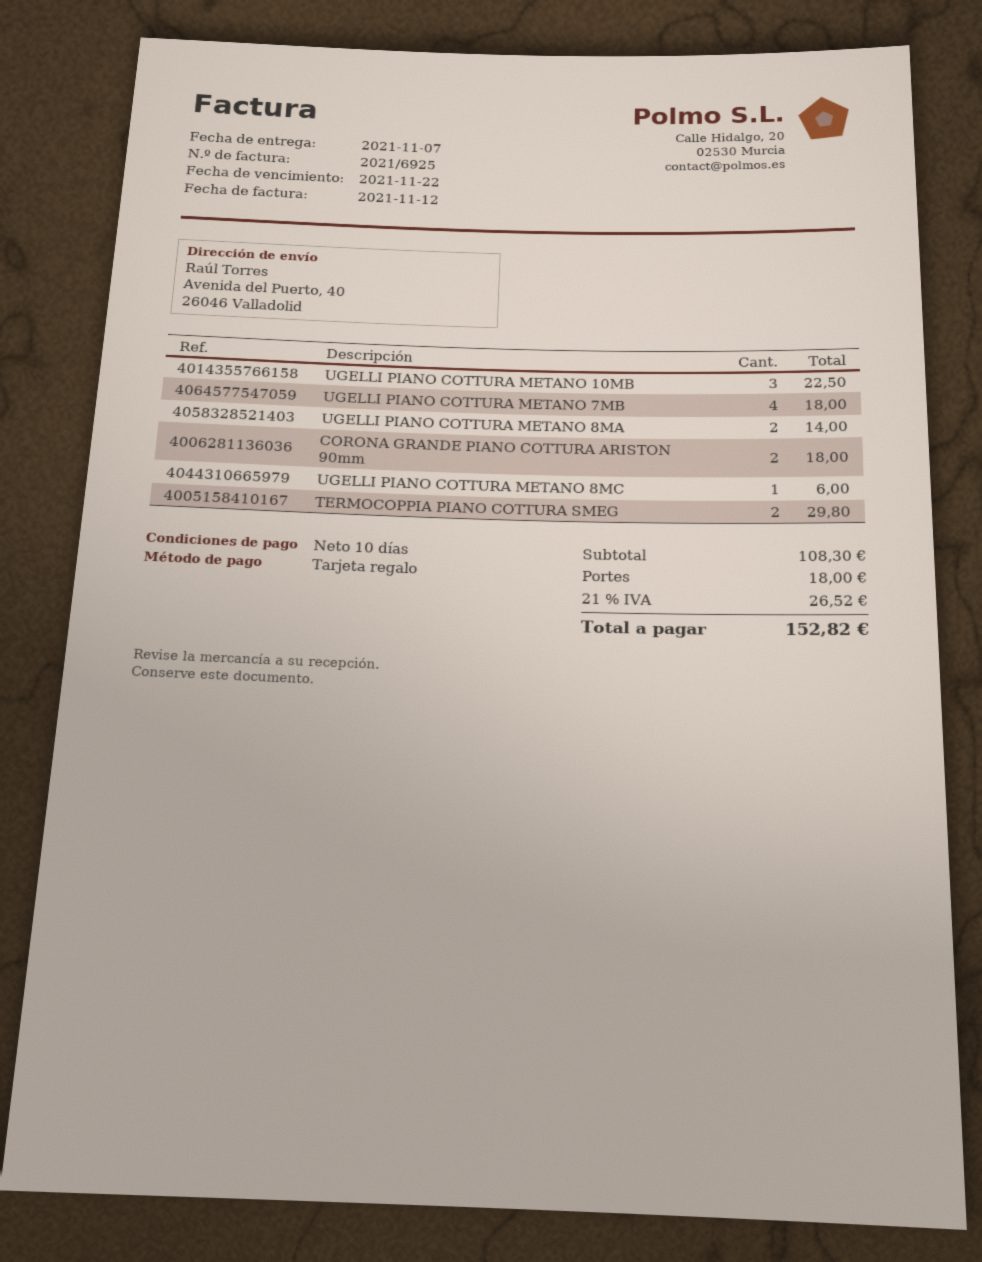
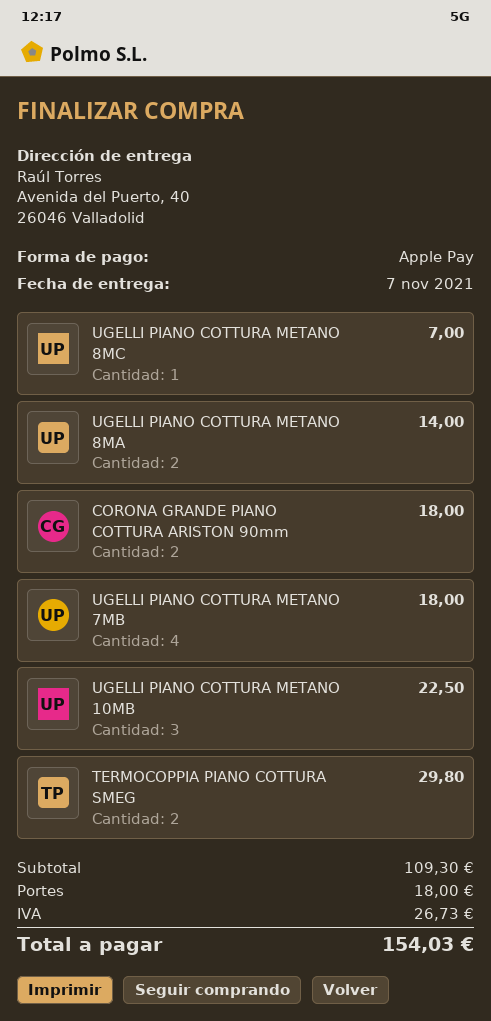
payment method: gift card -> Apple Pay
UGELLI PIANO COTTURA METANO 8MC: 1 for 6.00 -> 1 for 7.00
subtotal: 108.30 -> 109.30
tax: 26.52 -> 26.73
total: 152.82 -> 154.03

